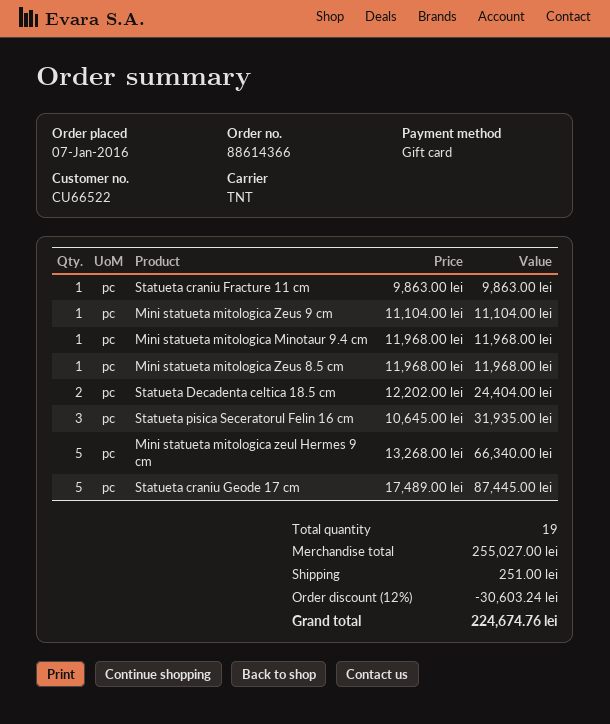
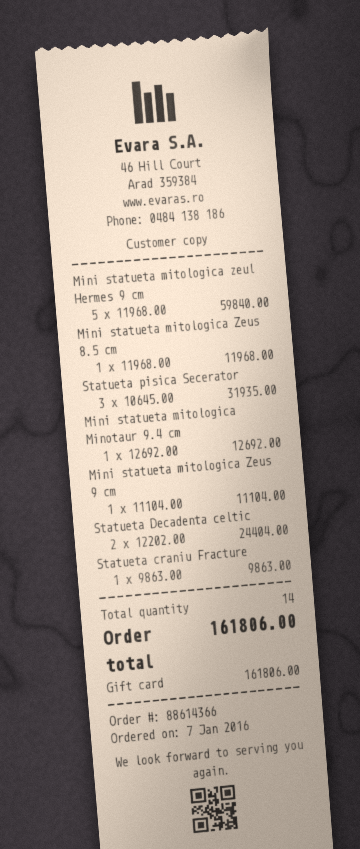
Mini statueta mitologica Minotaur 9.4 cm: 1 x 11968.00 = 11968.00 -> 1 x 12692.00 = 12692.00
Mini statueta mitologica zeul Hermes 9 cm: 5 x 13268.00 = 66340.00 -> 5 x 11968.00 = 59840.00
Statueta craniu Geode 17 cm: 5 x 17489.00 = 87445.00 -> none
total quantity: 19 -> 14
discount: 12% = 30603.24 -> none
shipping: 251.00 -> none
total: 224674.76 -> 161806.00

